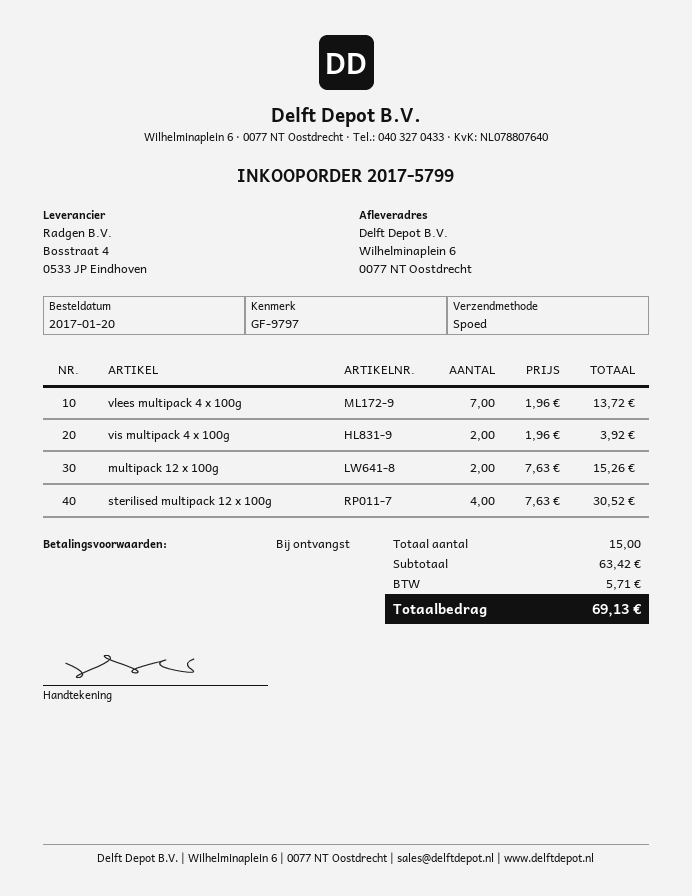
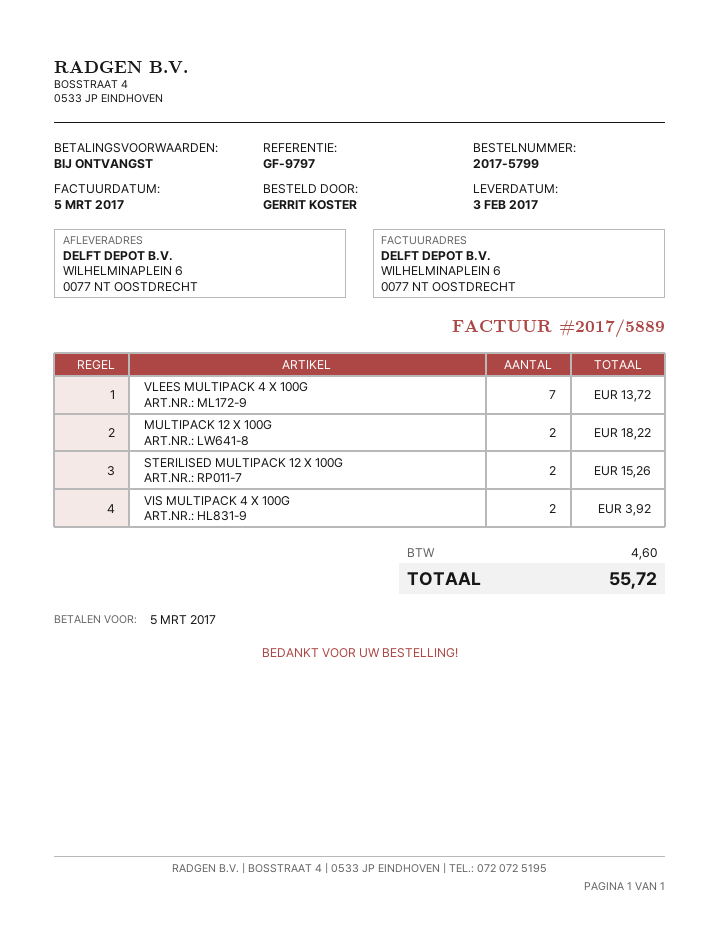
multipack 12 x 100g: 2 for 15.26 -> 2 for 18.22
sterilised multipack 12 x 100g: 4 for 30.52 -> 2 for 15.26
tax: 5.71 -> 4.60
total: 69.13 -> 55.72

